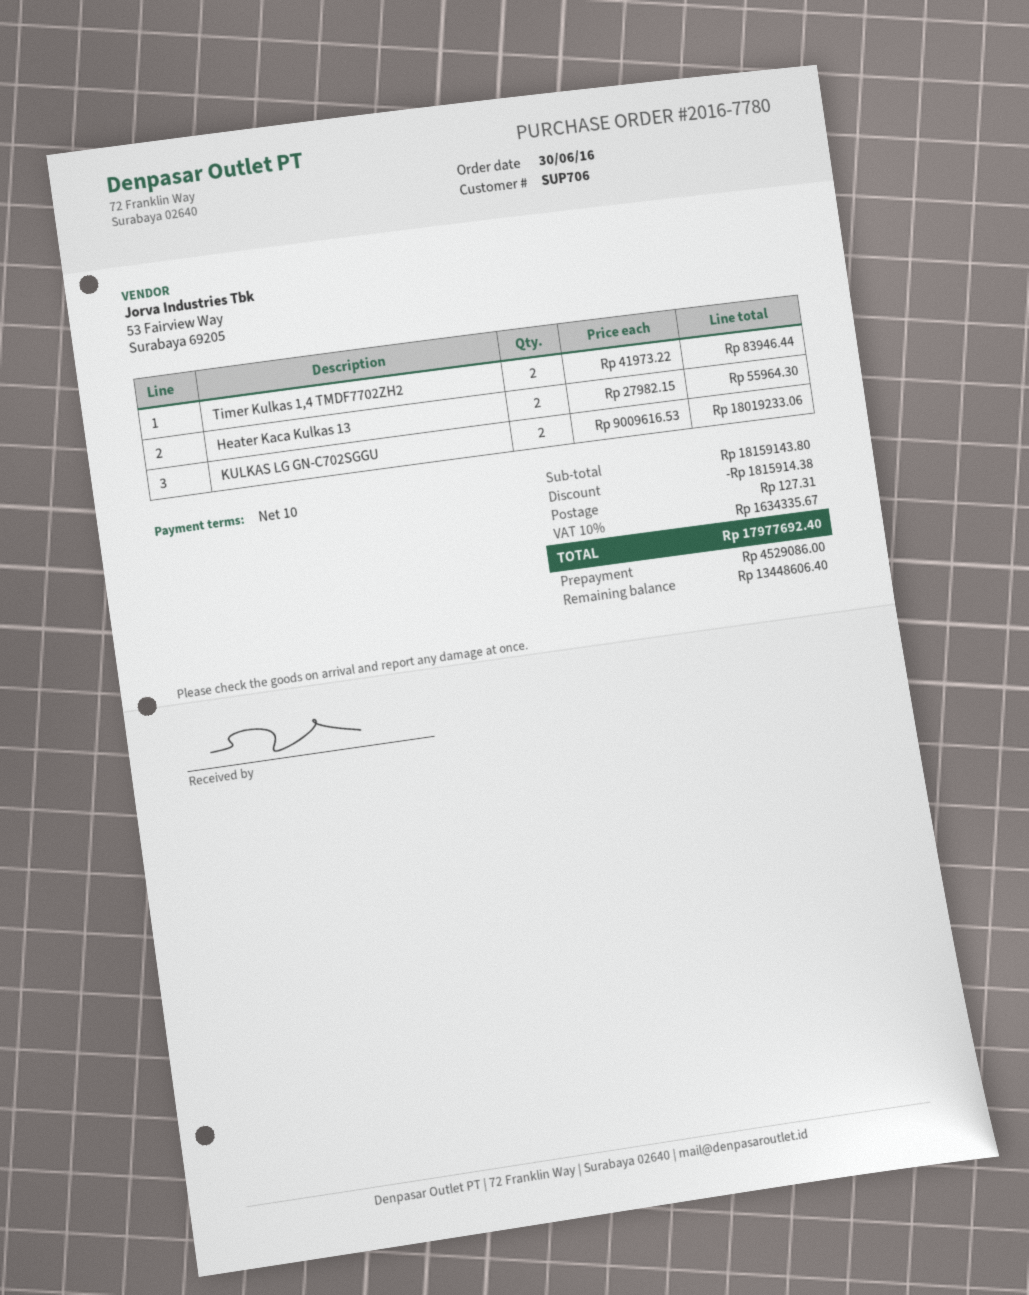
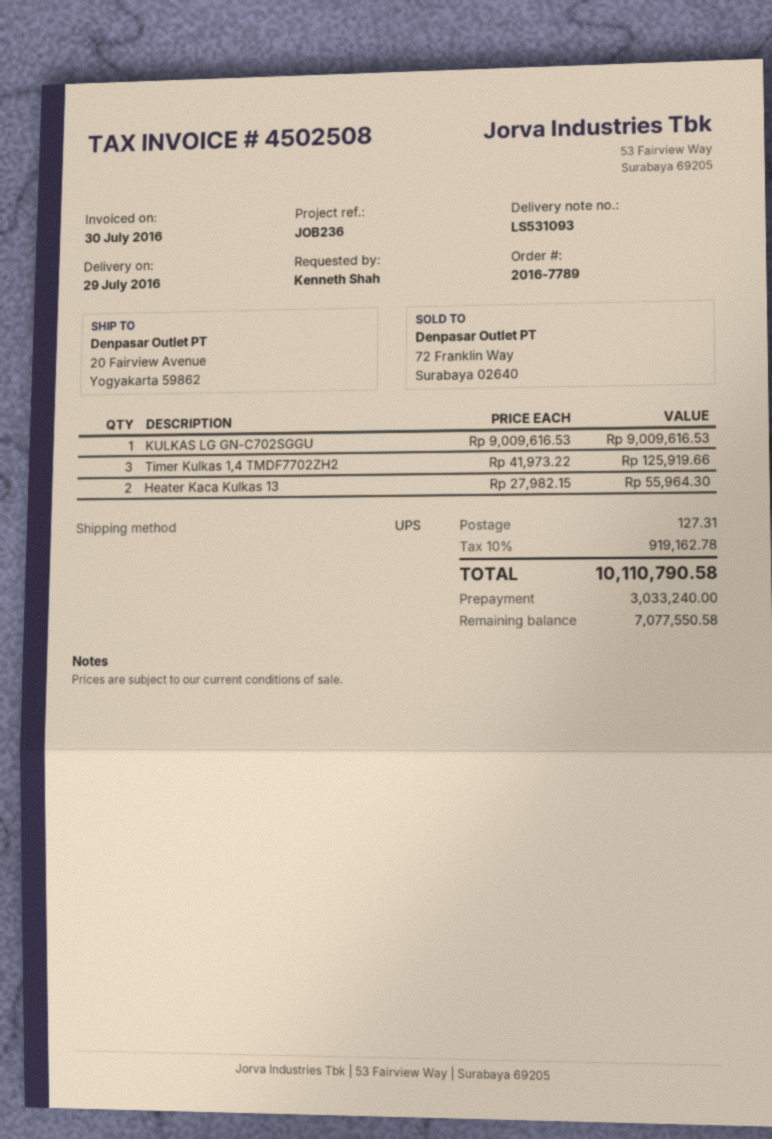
order number: 2016-7780 -> 2016-7789
Timer Kulkas 1,4 TMDF7702ZH2: 2 x 41973.22 = 83946.44 -> 3 x 41973.22 = 125919.66
KULKAS LG GN-C702SGGU: 2 x 9009616.53 = 18019233.06 -> 1 x 9009616.53 = 9009616.53
discount: 1815914.38 -> none
tax: 10% = 1634335.67 -> 10% = 919162.78
total: 17977692.40 -> 10110790.58
deposit: 4529086.00 -> 3033240.00
balance: 13448606.40 -> 7077550.58

